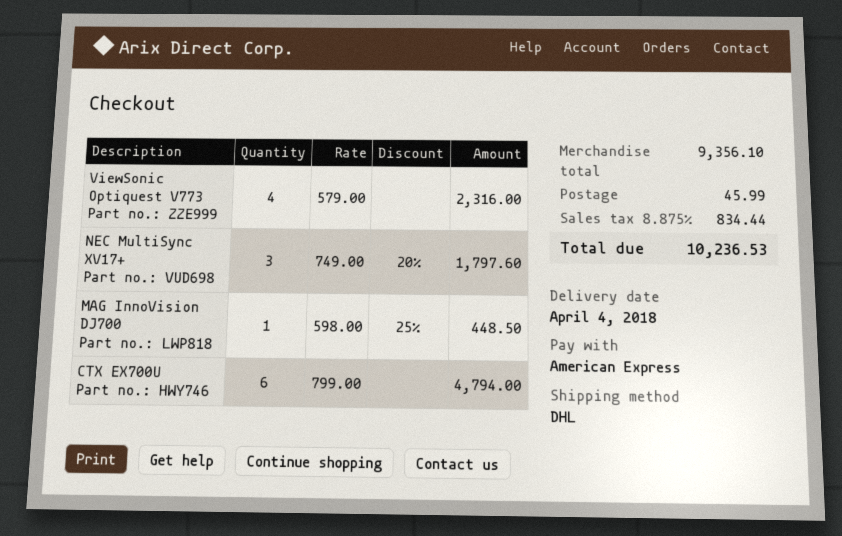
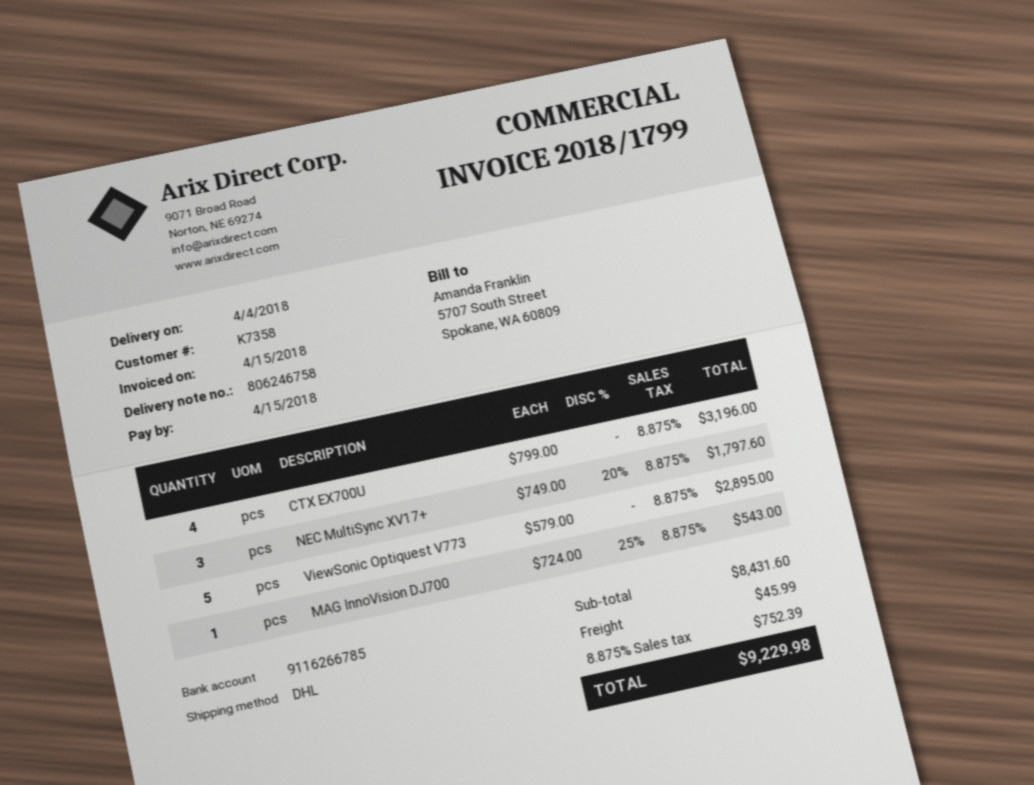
ViewSonic Optiquest V773: 4 x 579.00 = 2316.00 -> 5 x 579.00 = 2895.00
MAG InnoVision DJ700: 1 x 598.00 - 25% = 448.50 -> 1 x 724.00 - 25% = 543.00
CTX EX700U: 6 x 799.00 = 4794.00 -> 4 x 799.00 = 3196.00
subtotal: 9356.10 -> 8431.60
tax: 8.875% = 834.44 -> 8.875% = 752.39
total: 10236.53 -> 9229.98

